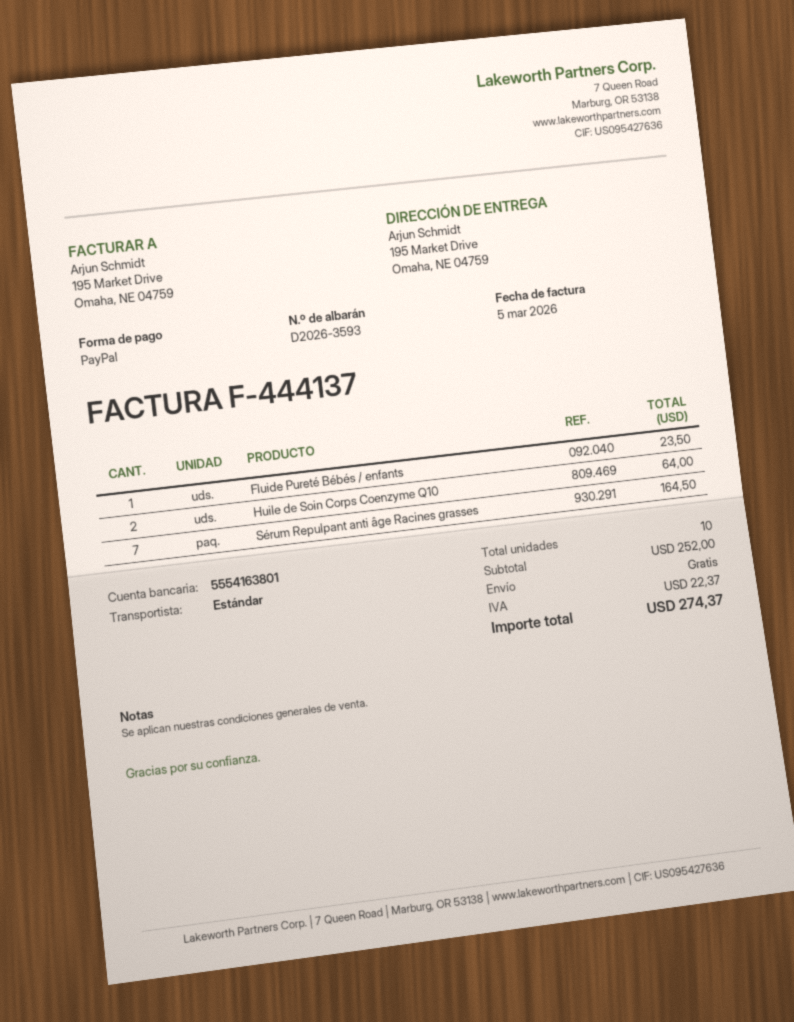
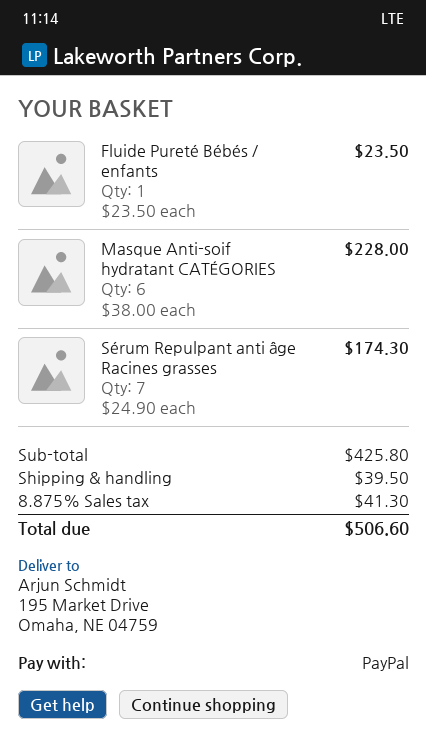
Huile de Soin Corps Coenzyme Q10: 2 for 64.00 -> none
Sérum Repulpant anti âge Racines grasses: 7 for 164.50 -> 7 for 174.30
Masque Anti-soif hydratant CATÉGORIES: none -> 6 for 228.00
subtotal: 252.00 -> 425.80
shipping: 0.00 -> 39.50
tax: 22.37 -> 41.30
total: 274.37 -> 506.60

